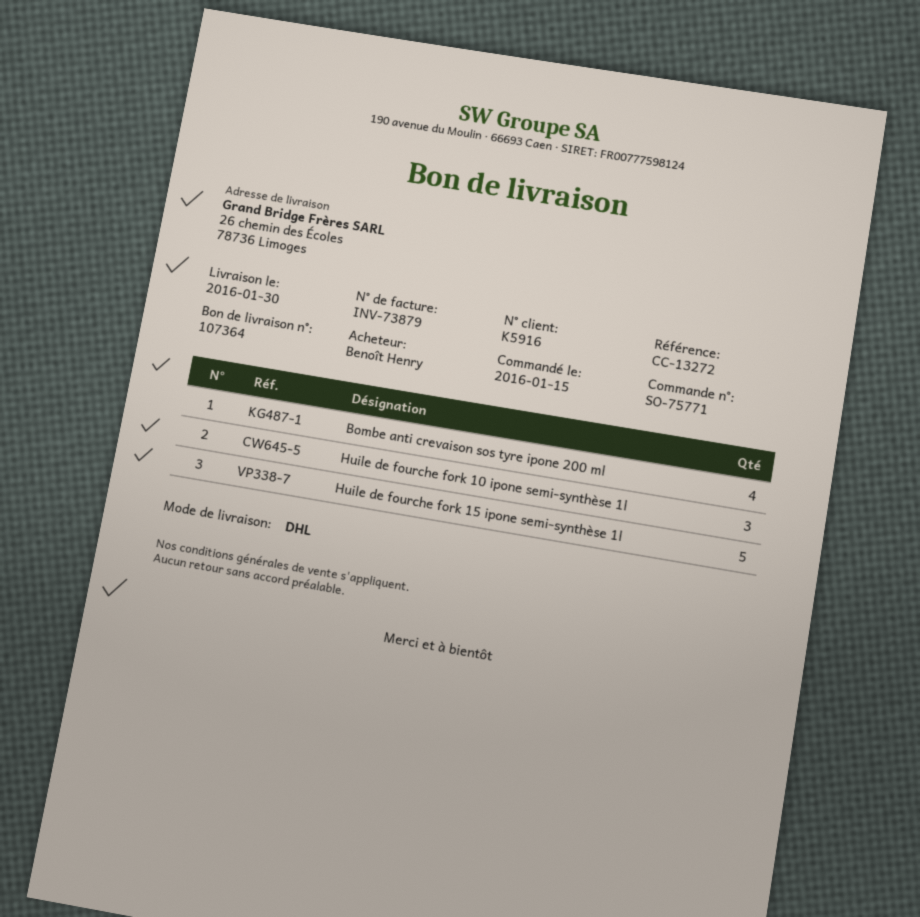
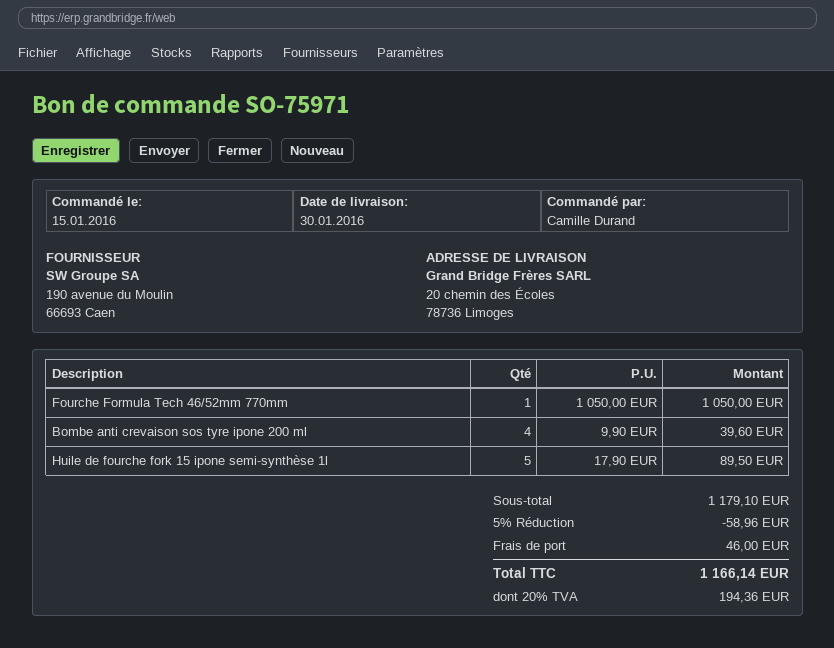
order number: SO-75771 -> SO-75971
ordered by: Benoît Henry -> Camille Durand
ship to: 26 chemin des Écoles, 78736 Limoges -> 20 chemin des Écoles, 78736 Limoges
Huile de fourche fork 10 ipone semi-synthèse 1l: 3 -> none
Fourche Formula Tech 46/52mm 770mm: none -> 1

